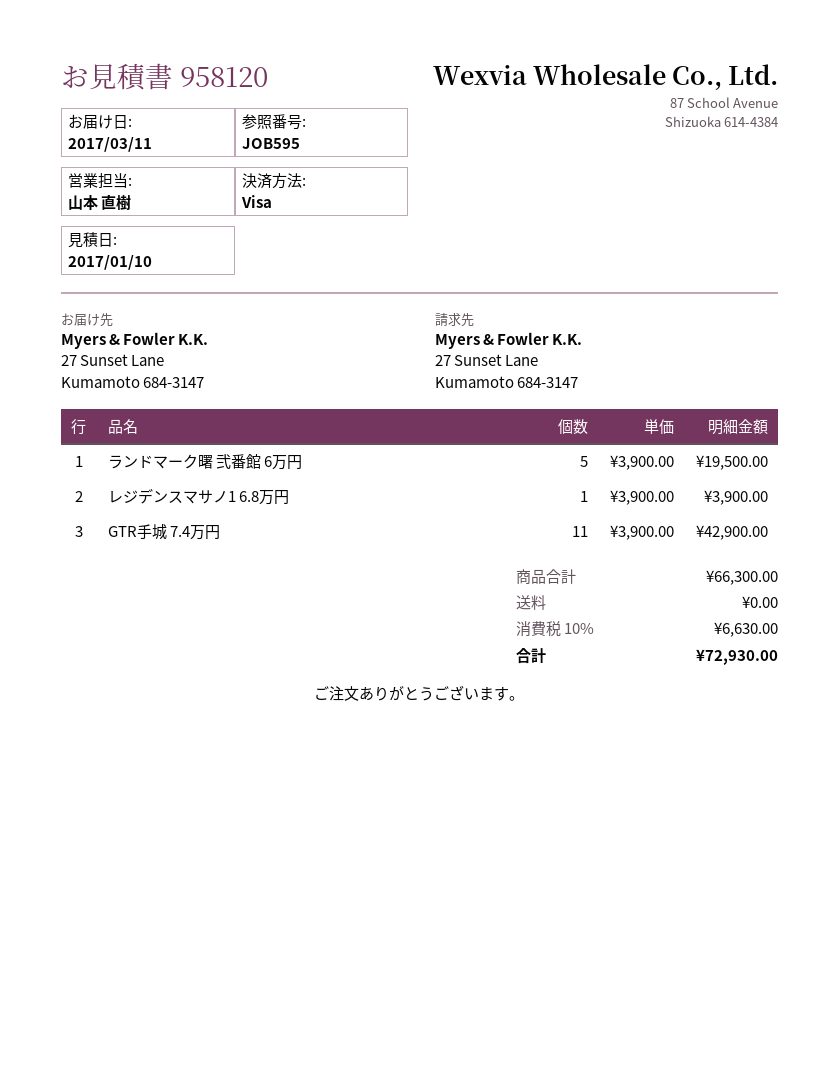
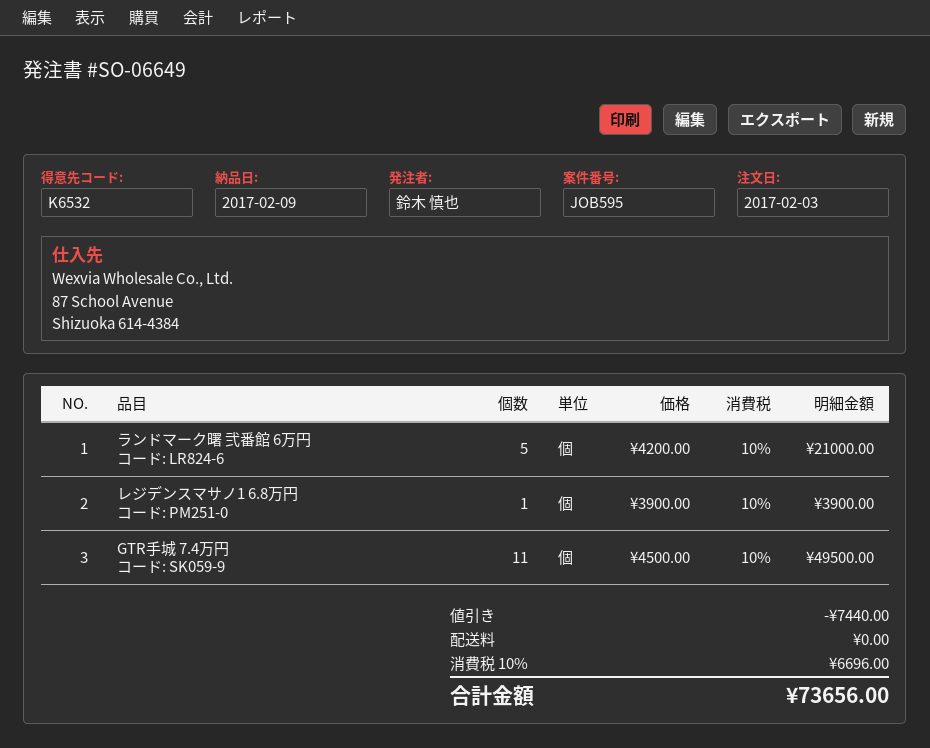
delivery date: 2017-03-11 -> 2017-02-09
ランドマーク曙 弐番館 6万円: 5 x 3900.00 = 19500.00 -> 5 x 4200.00 = 21000.00
GTR手城 7.4万円: 11 x 3900.00 = 42900.00 -> 11 x 4500.00 = 49500.00
discount: none -> 7440.00
tax: 10% = 6630.00 -> 10% = 6696.00
total: 72930.00 -> 73656.00

